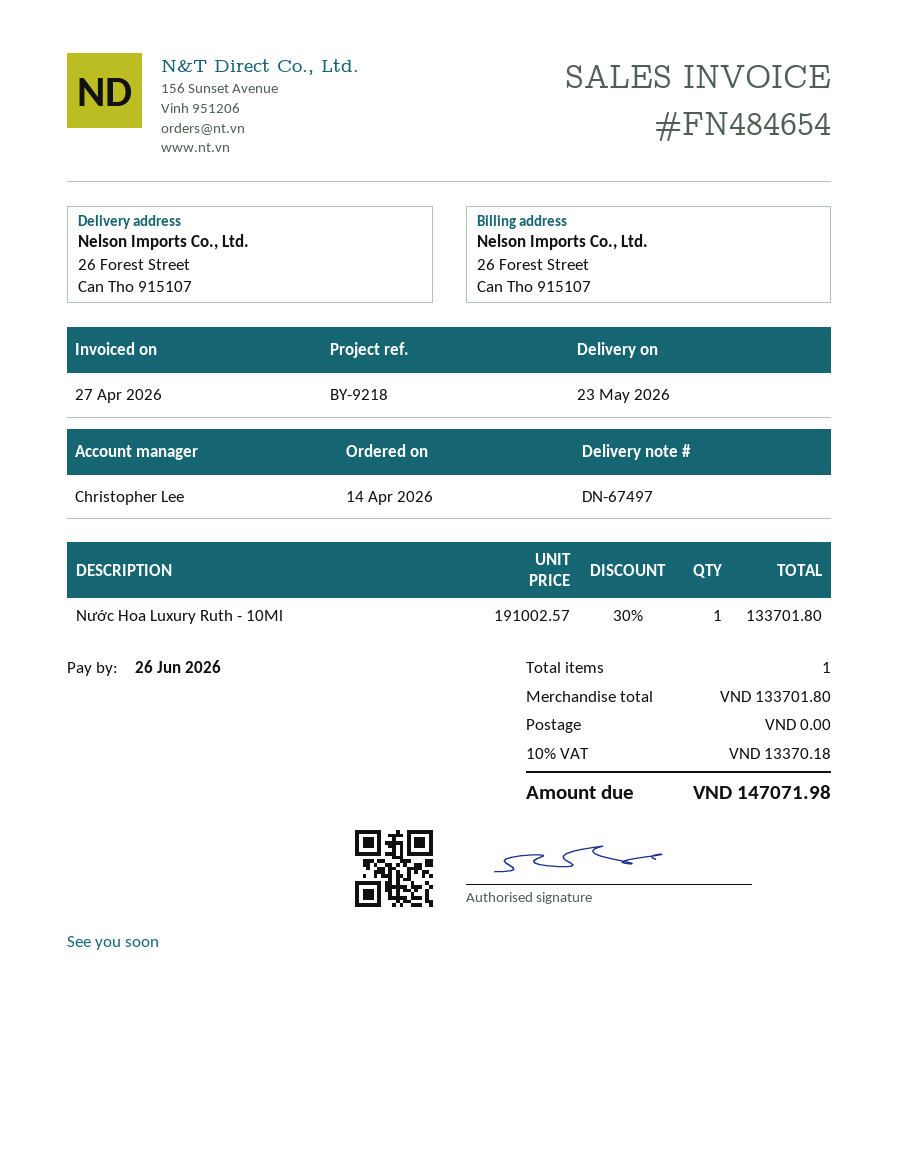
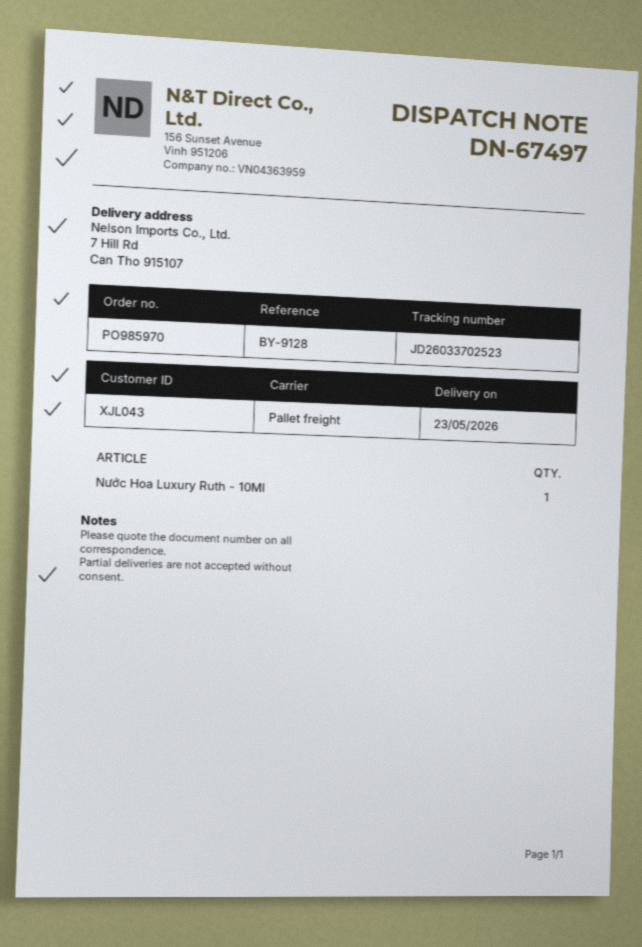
reference: BY-9218 -> BY-9128
ship to: 26 Forest Street, Can Tho 915107 -> 7 Hill Rd, Can Tho 915107

